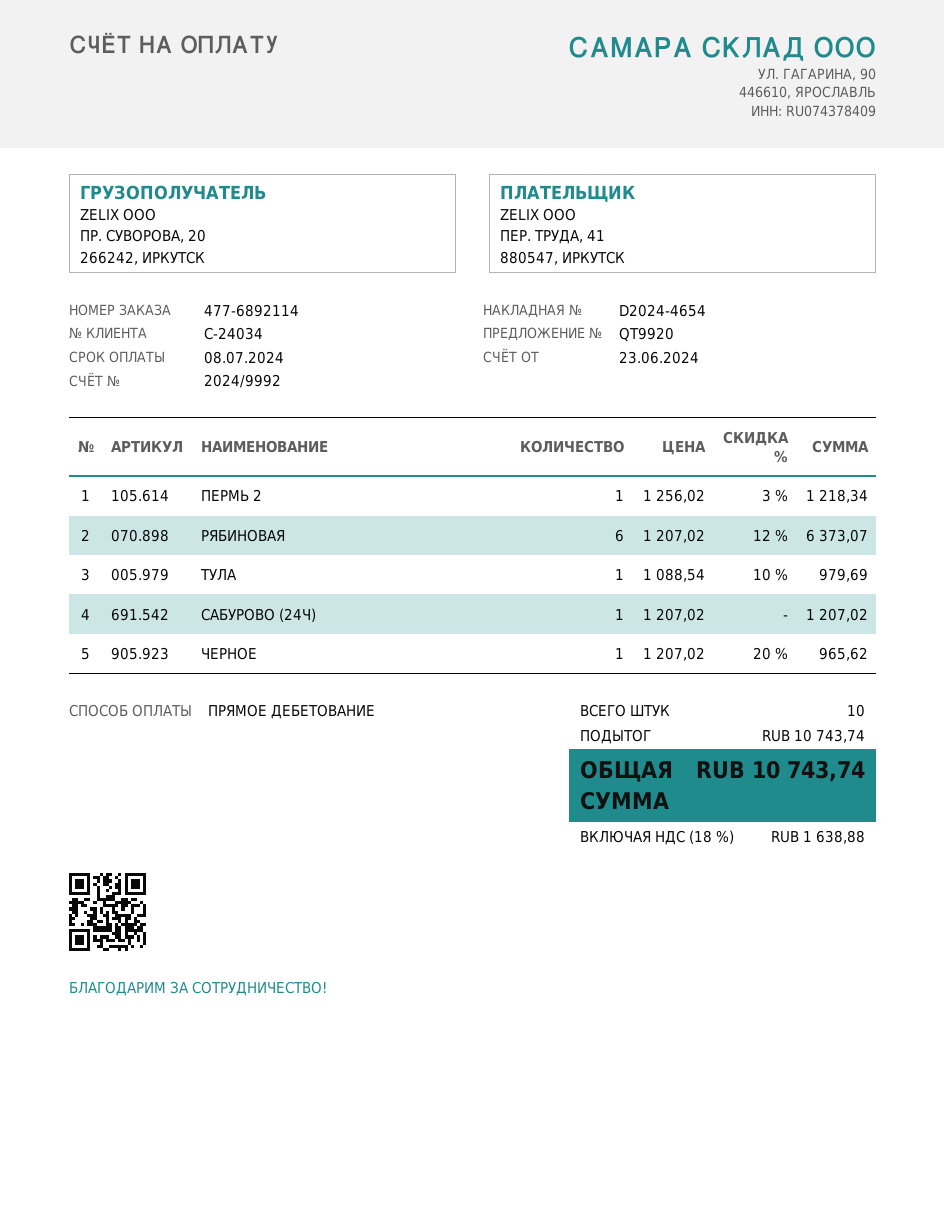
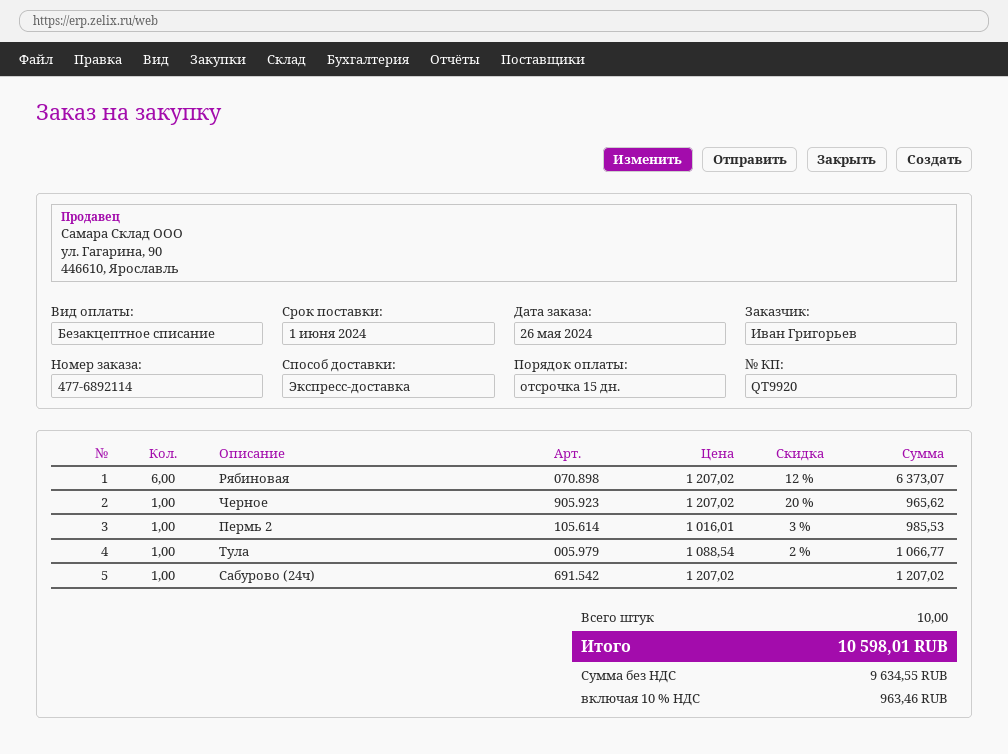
ПЕРМЬ 2: 1 x 1256.02 - 3% = 1218.34 -> 1 x 1016.01 - 3% = 985.53
ТУЛА: 1 x 1088.54 - 10% = 979.69 -> 1 x 1088.54 - 2% = 1066.77
tax: 18% = 1638.88 -> 10% = 963.46
total: 10743.74 -> 10598.01

